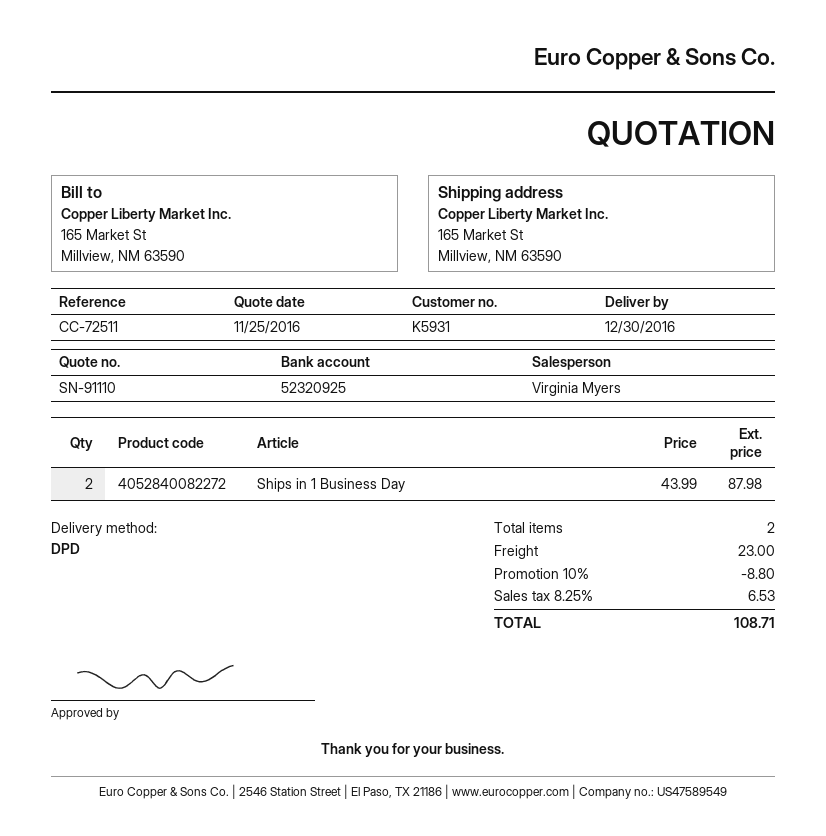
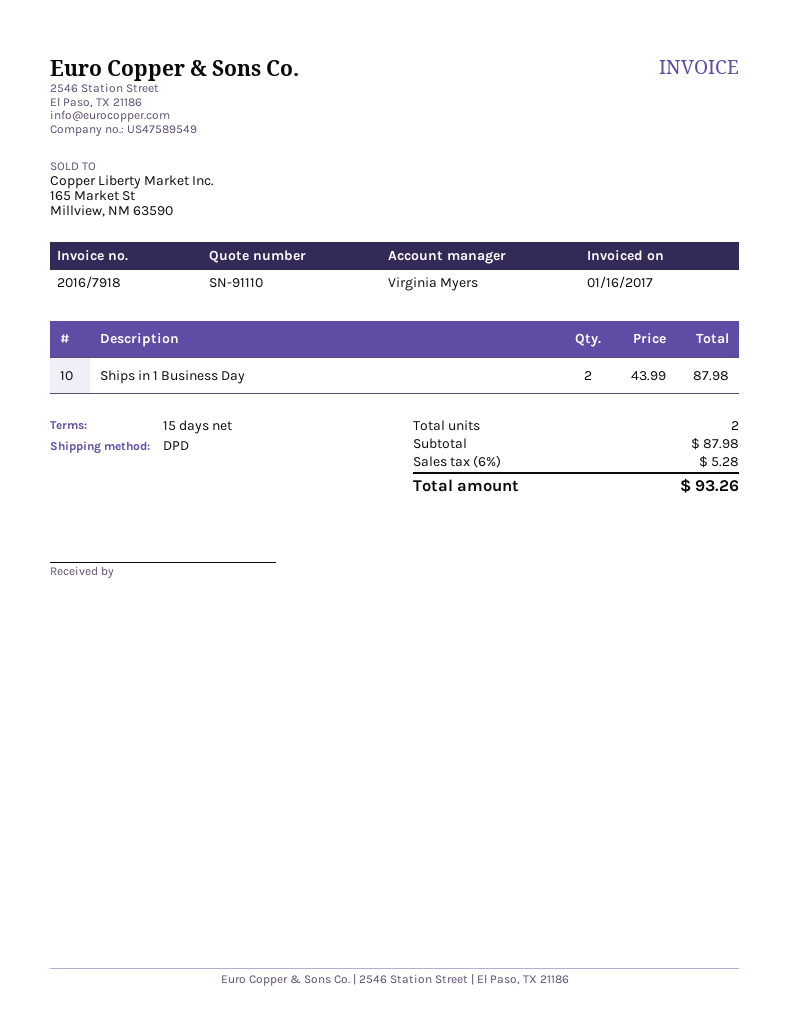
discount: 10% = 8.80 -> none
shipping: 23.00 -> none
tax: 8.25% = 6.53 -> 6% = 5.28
total: 108.71 -> 93.26

